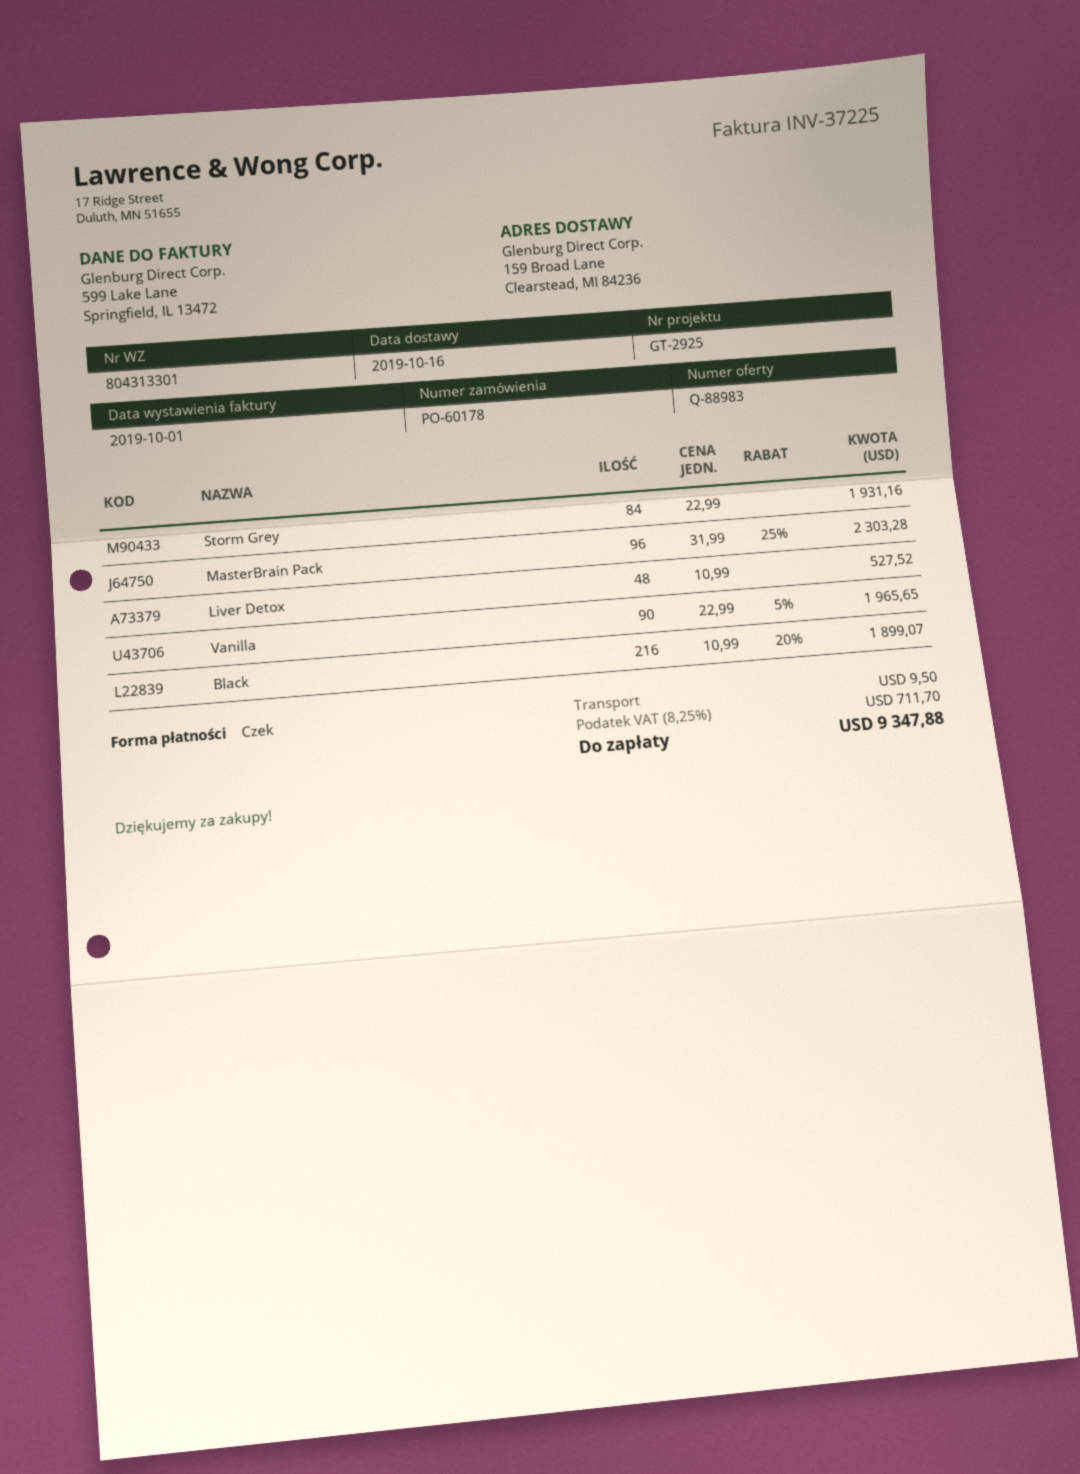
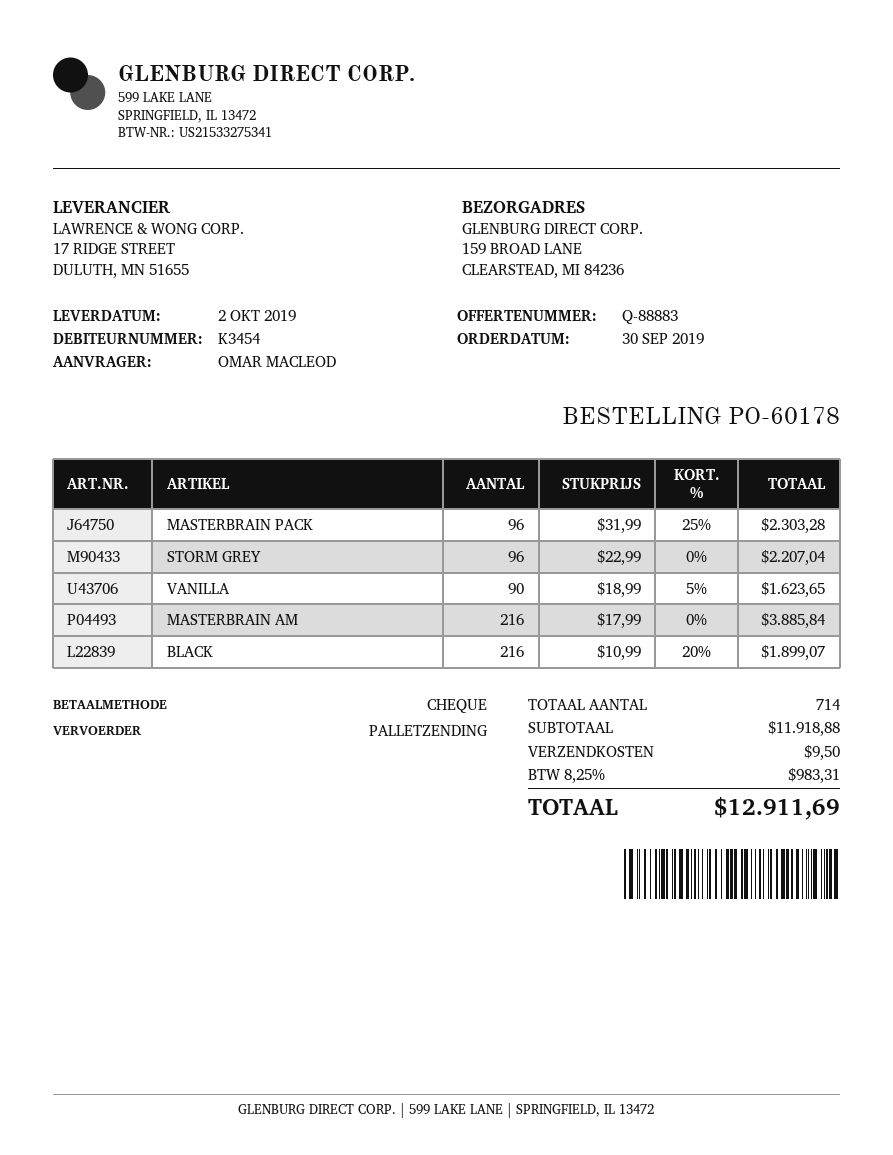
quote number: Q-88983 -> Q-88883
delivery date: 2019-10-16 -> 2019-10-02
Storm Grey: 84 x 22.99 = 1931.16 -> 96 x 22.99 = 2207.04
Liver Detox: 48 x 10.99 = 527.52 -> none
Vanilla: 90 x 22.99 - 5% = 1965.65 -> 90 x 18.99 - 5% = 1623.65
MASTERBRAIN AM: none -> 216 x 17.99 = 3885.84
tax: 8.25% = 711.70 -> 8.25% = 983.31
total: 9347.88 -> 12911.69

